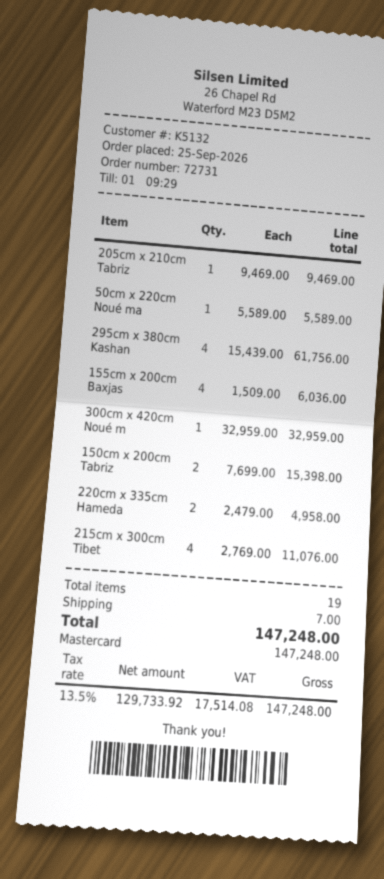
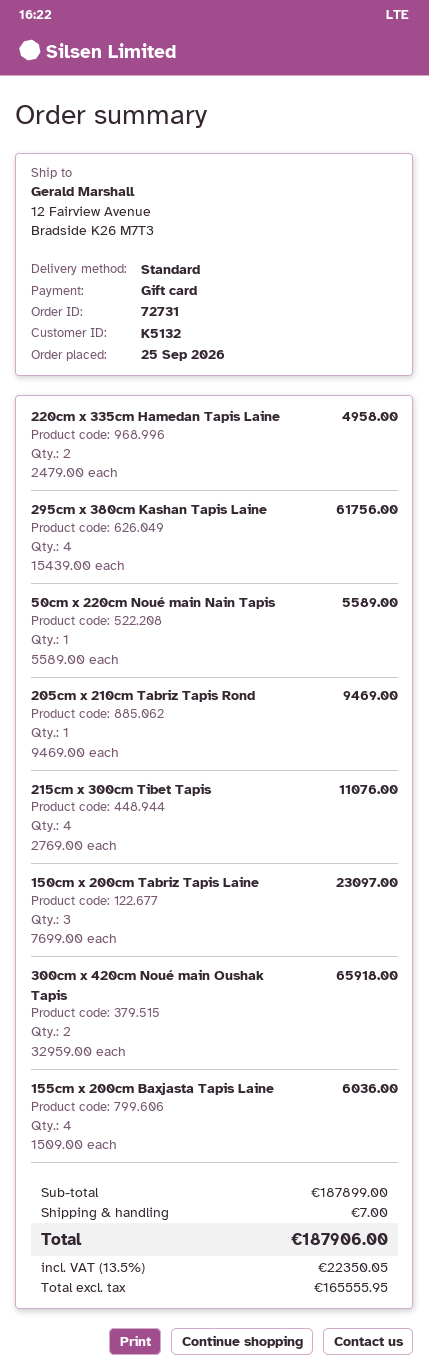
payment method: Mastercard -> gift card
300cm x 420cm Noué m: 1 x 32959.00 = 32959.00 -> 2 x 32959.00 = 65918.00
150cm x 200cm Tabriz: 2 x 7699.00 = 15398.00 -> 3 x 7699.00 = 23097.00
net: 129733.92 -> 165555.95
tax: 13.5% = 17514.08 -> 13.5% = 22350.05
total: 147248.00 -> 187906.00

